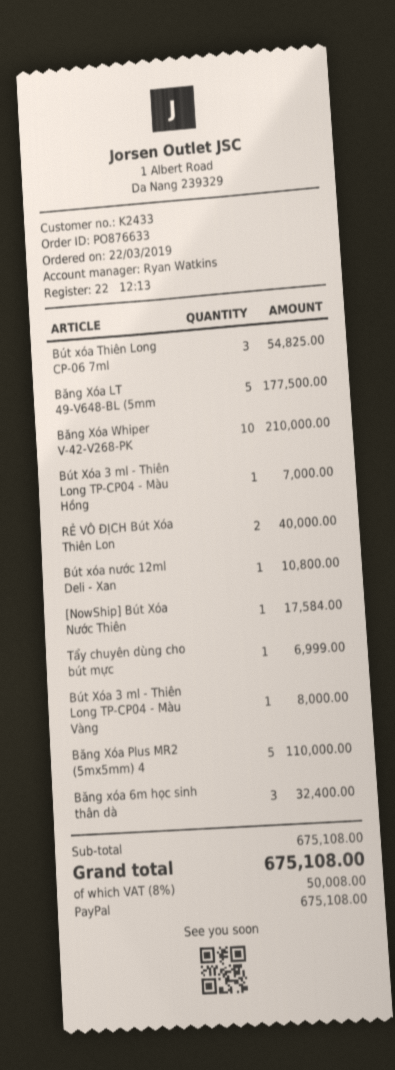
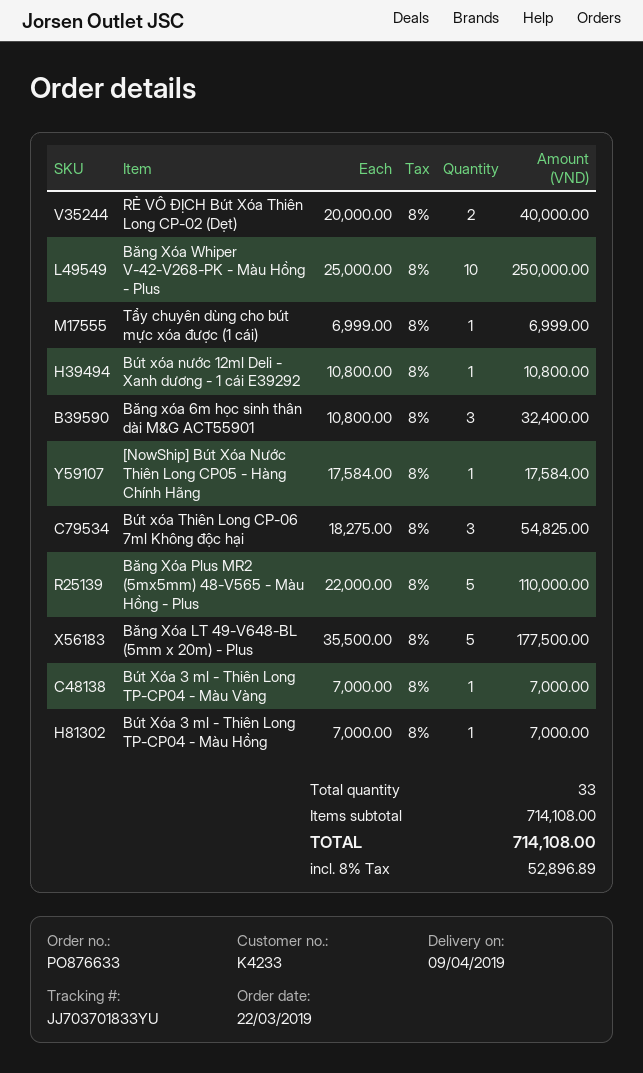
customer number: K2433 -> K4233
Băng Xóa Whiper V-42-V268-PK: 10 for 210000.00 -> 10 for 250000.00
Bút Xóa 3 ml - Thiên Long TP-CP04 - Màu Vàng: 1 for 8000.00 -> 1 for 7000.00
subtotal: 675108.00 -> 714108.00
tax: 8% = 50008.00 -> 8% = 52896.89
total: 675108.00 -> 714108.00

